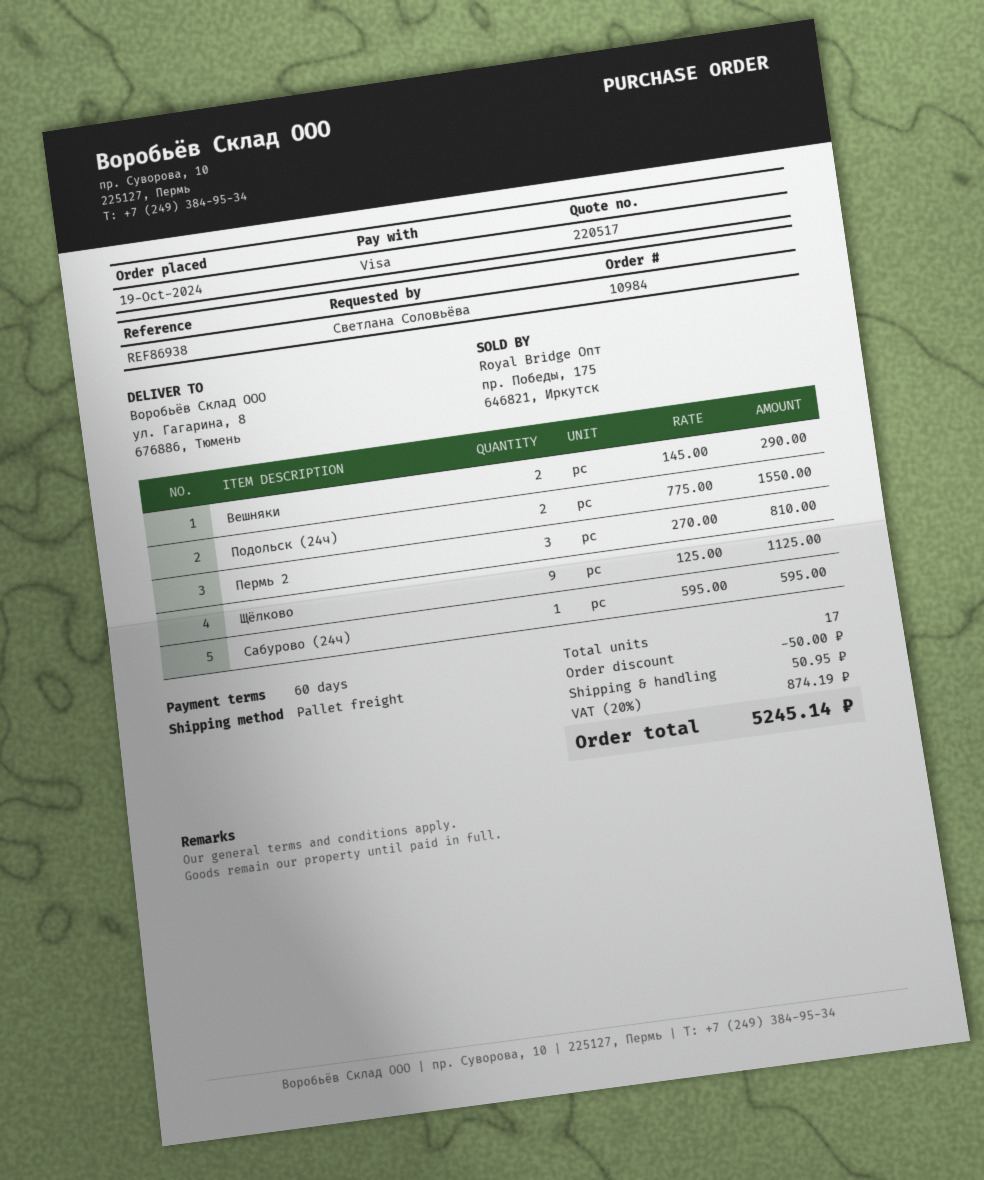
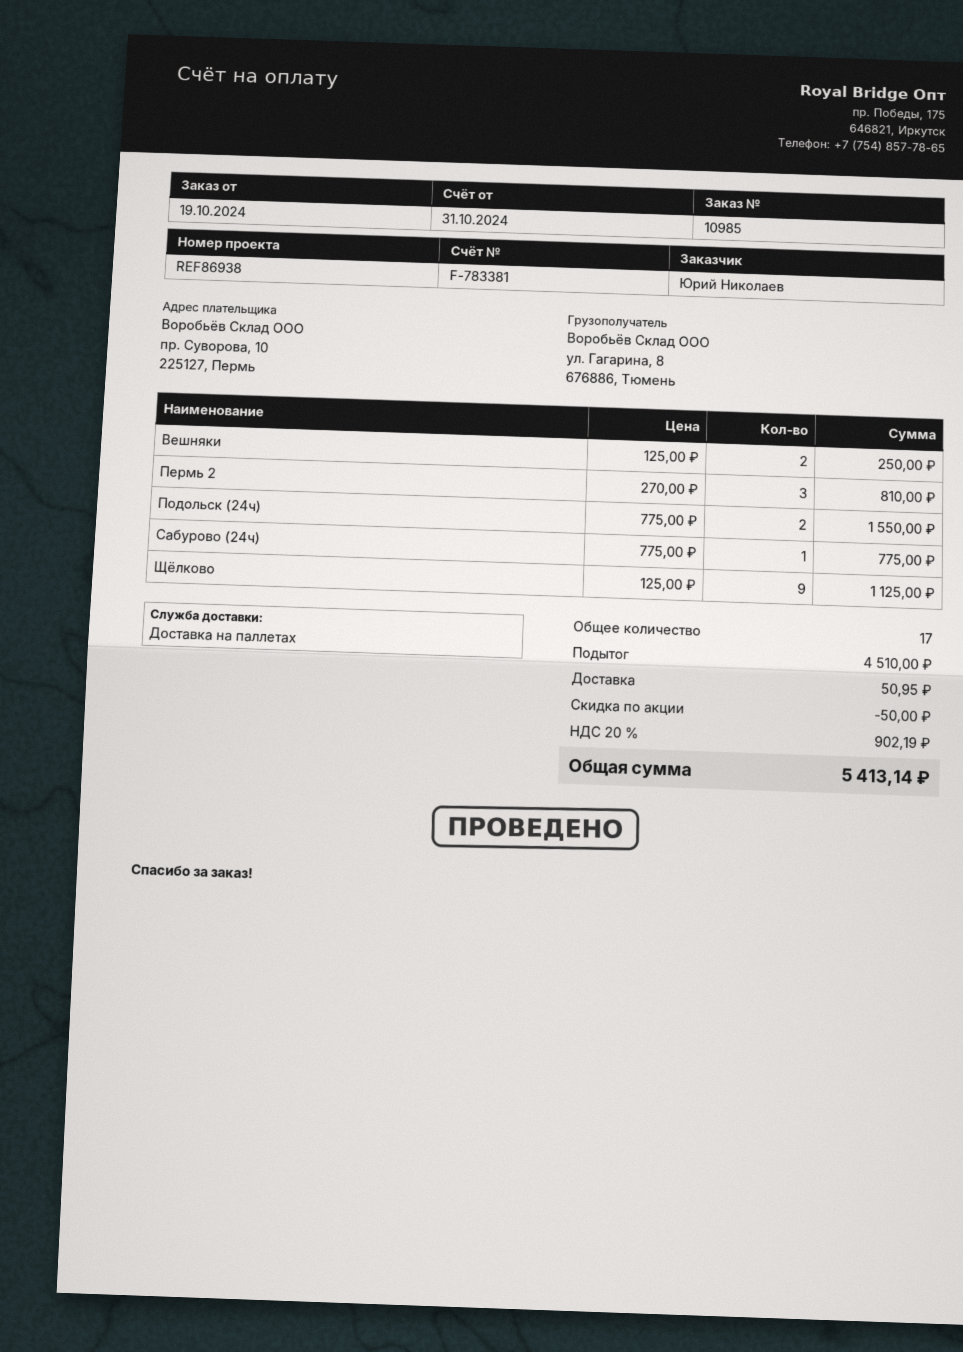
order number: 10984 -> 10985
ordered by: Светлана Соловьёва -> Юрий Николаев
Вешняки: 2 x 145.00 = 290.00 -> 2 x 125.00 = 250.00
Сабурово (24ч): 1 x 595.00 = 595.00 -> 1 x 775.00 = 775.00
tax: 20% = 874.19 -> 20% = 902.19
total: 5245.14 -> 5413.14

